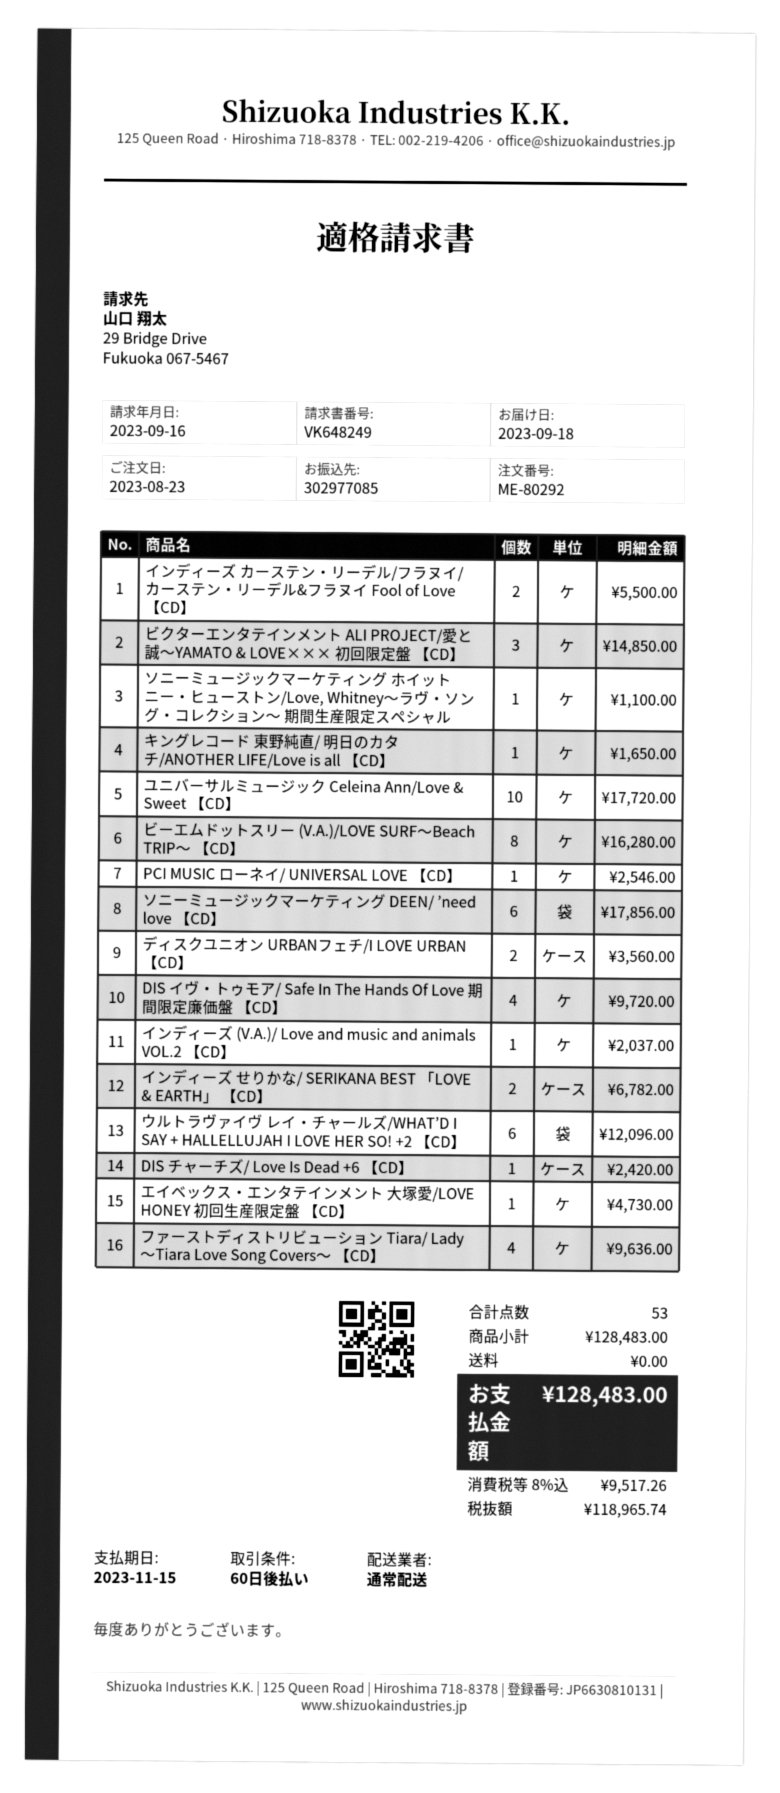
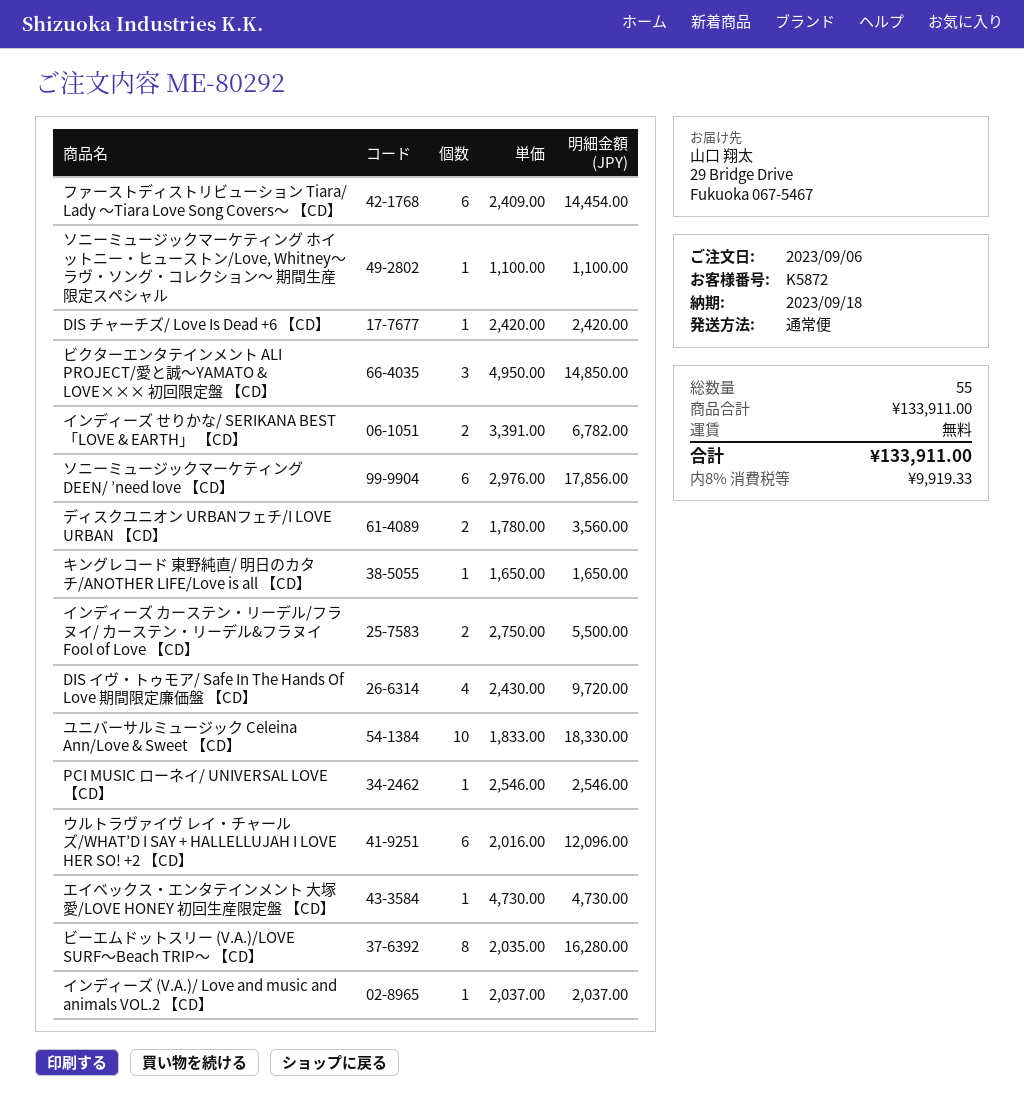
order date: 2023-08-23 -> 2023-09-06
ユニバーサルミュージック Celeina Ann/Love & Sweet 【CD】: 10 for 17720.00 -> 10 for 18330.00
ファーストディストリビューション Tiara/ Lady 〜Tiara Love Song Covers〜 【CD】: 4 for 9636.00 -> 6 for 14454.00
total quantity: 53 -> 55
subtotal: 128483.00 -> 133911.00
tax: 8% = 9517.26 -> 8% = 9919.33
total: 128483.00 -> 133911.00

